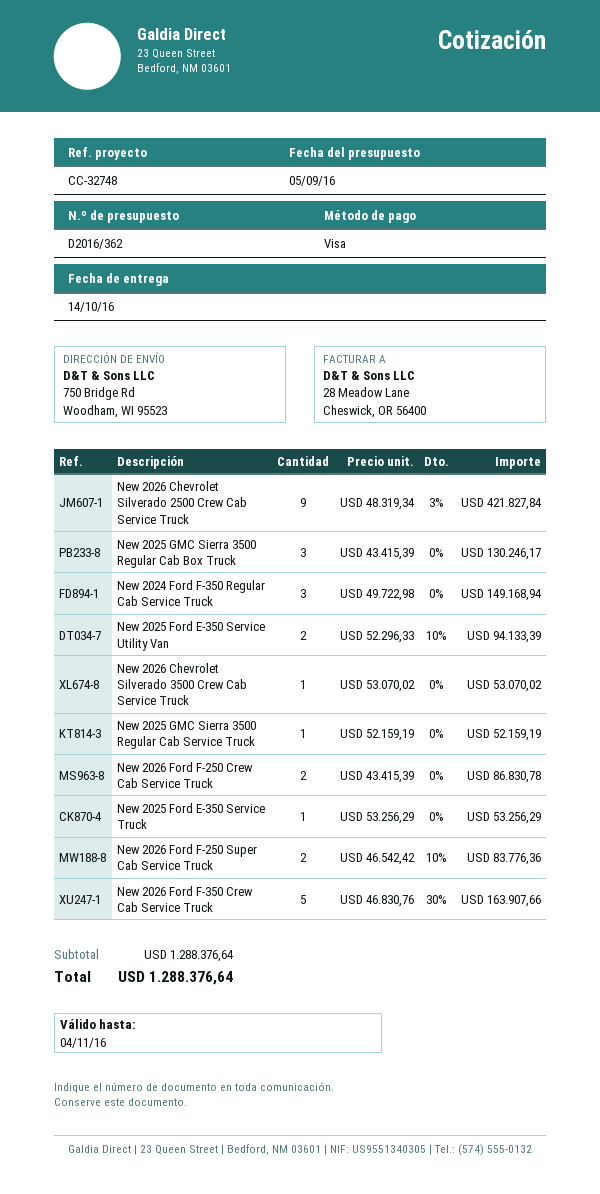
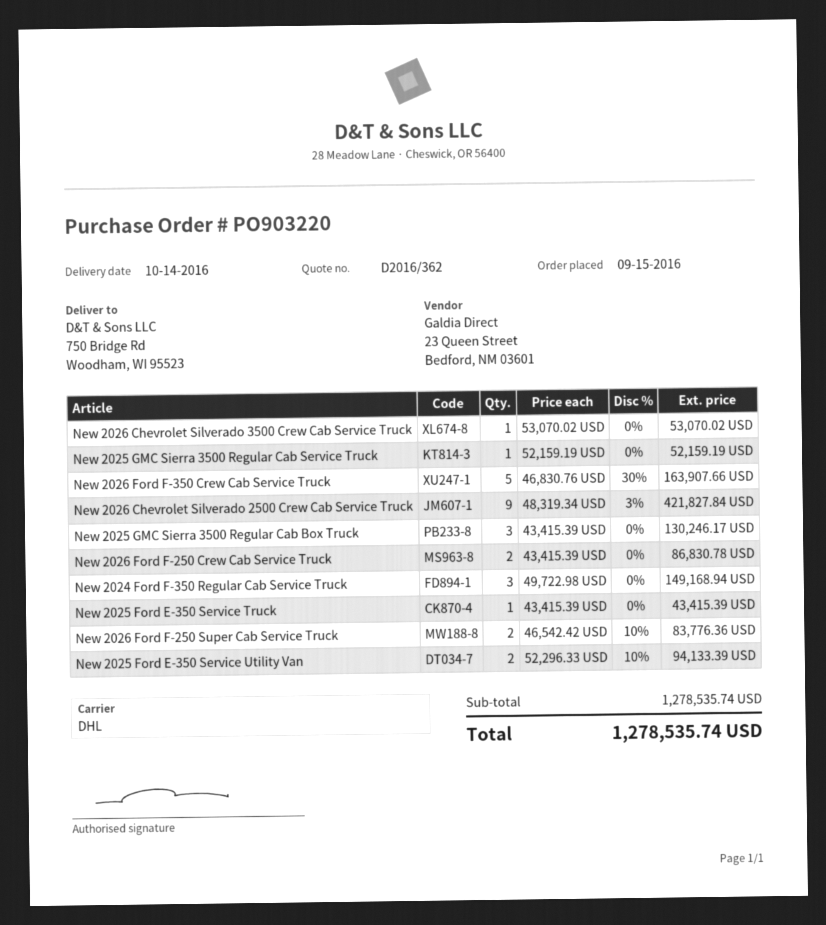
New 2025 Ford E-350 Service Truck: 1 x 53256.29 = 53256.29 -> 1 x 43415.39 = 43415.39
subtotal: 1288376.64 -> 1278535.74
total: 1288376.64 -> 1278535.74

